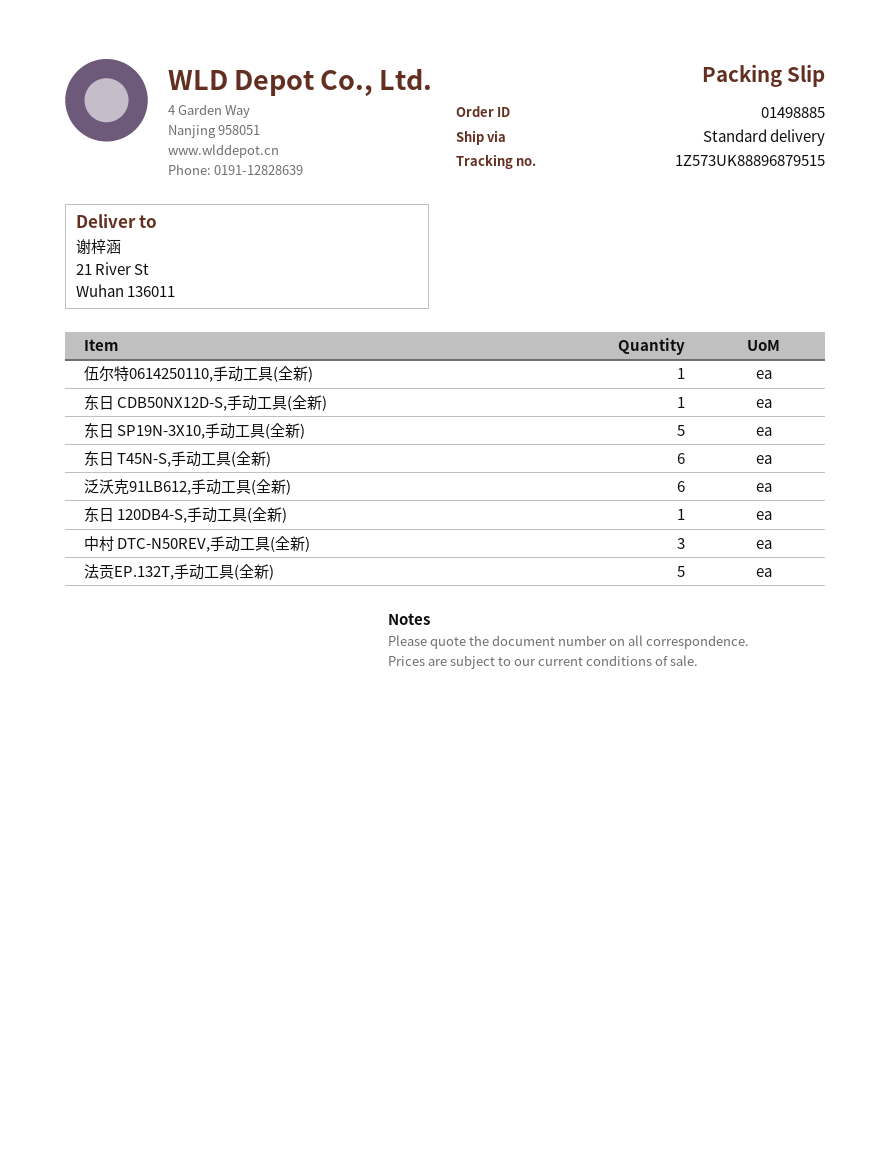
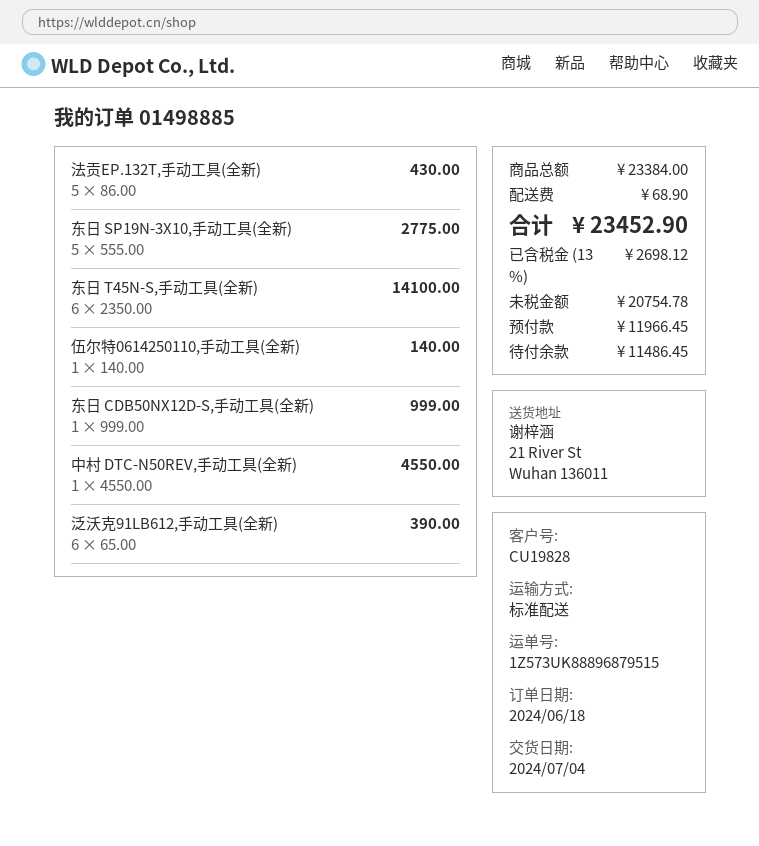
东日 120DB4-S,手动工具(全新): 1 -> none
中村 DTC-N50REV,手动工具(全新): 3 -> 1

